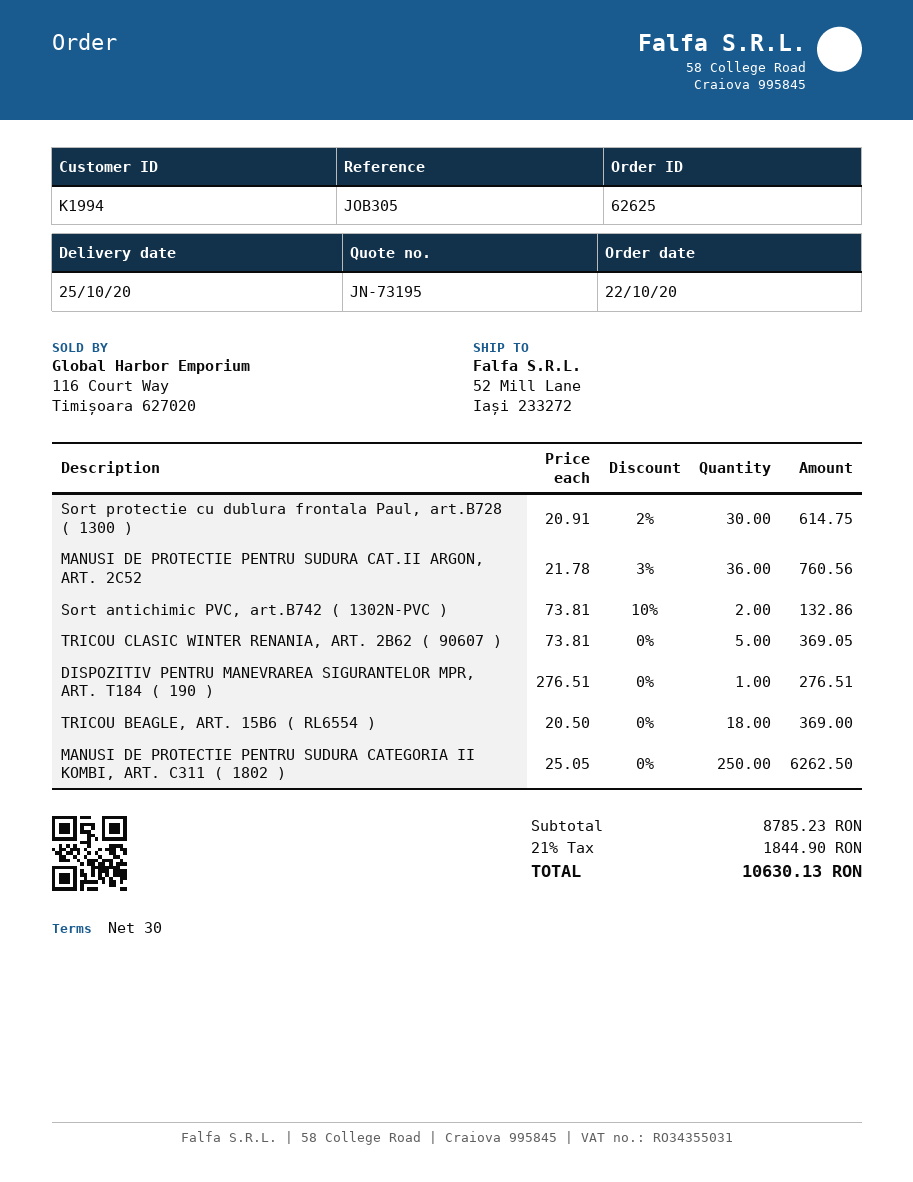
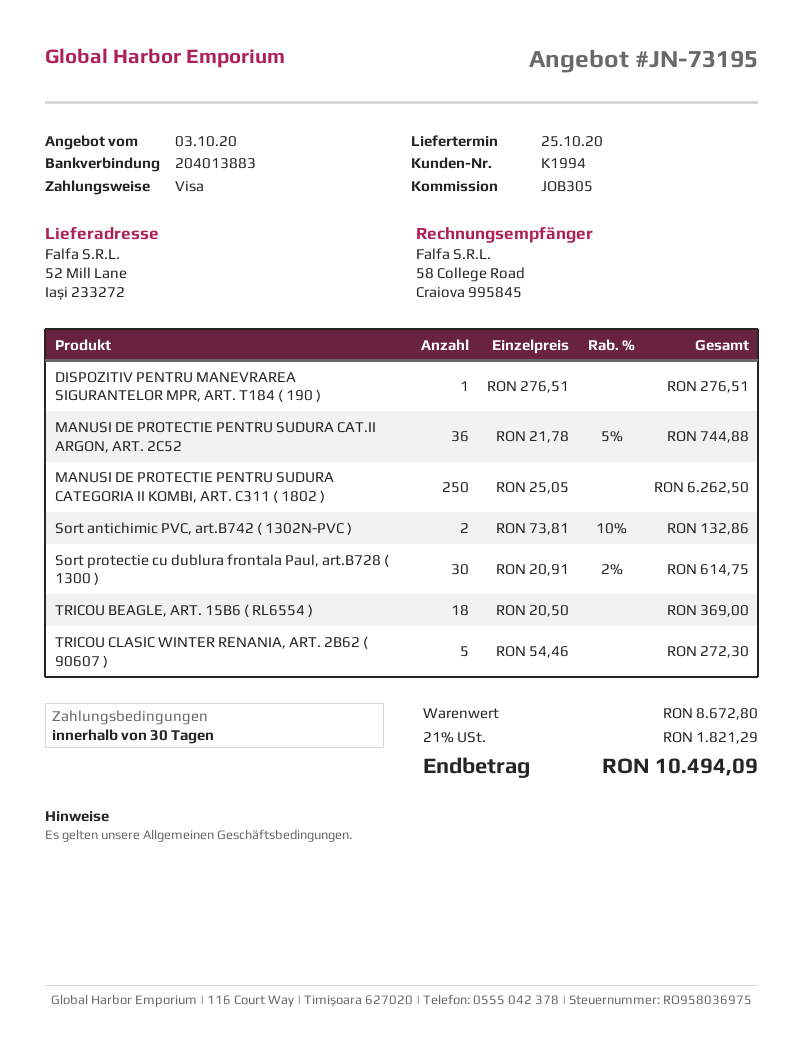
MANUSI DE PROTECTIE PENTRU SUDURA CAT.II ARGON, ART. 2C52: 36 x 21.78 - 3% = 760.56 -> 36 x 21.78 - 5% = 744.88
TRICOU CLASIC WINTER RENANIA, ART. 2B62 ( 90607 ): 5 x 73.81 = 369.05 -> 5 x 54.46 = 272.30
subtotal: 8785.23 -> 8672.80
tax: 21% = 1844.90 -> 21% = 1821.29
total: 10630.13 -> 10494.09

